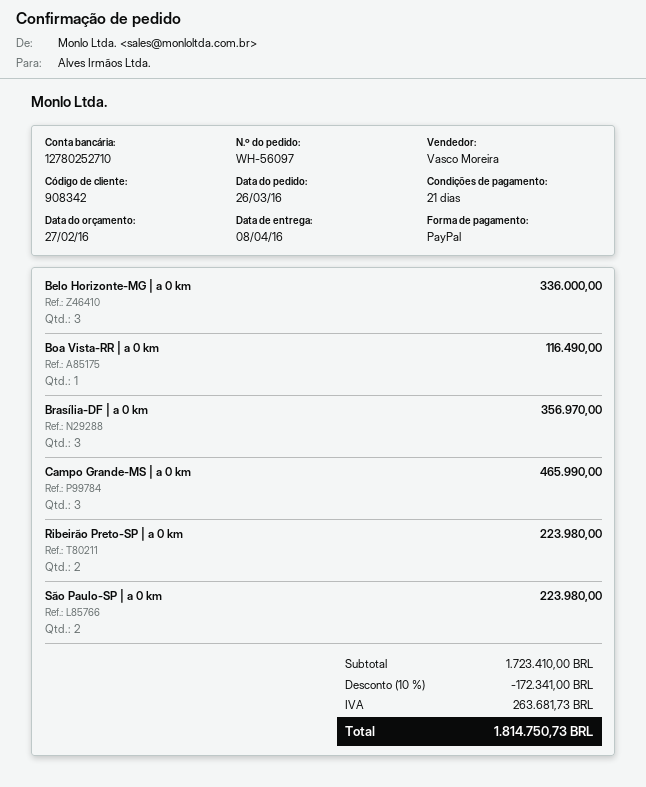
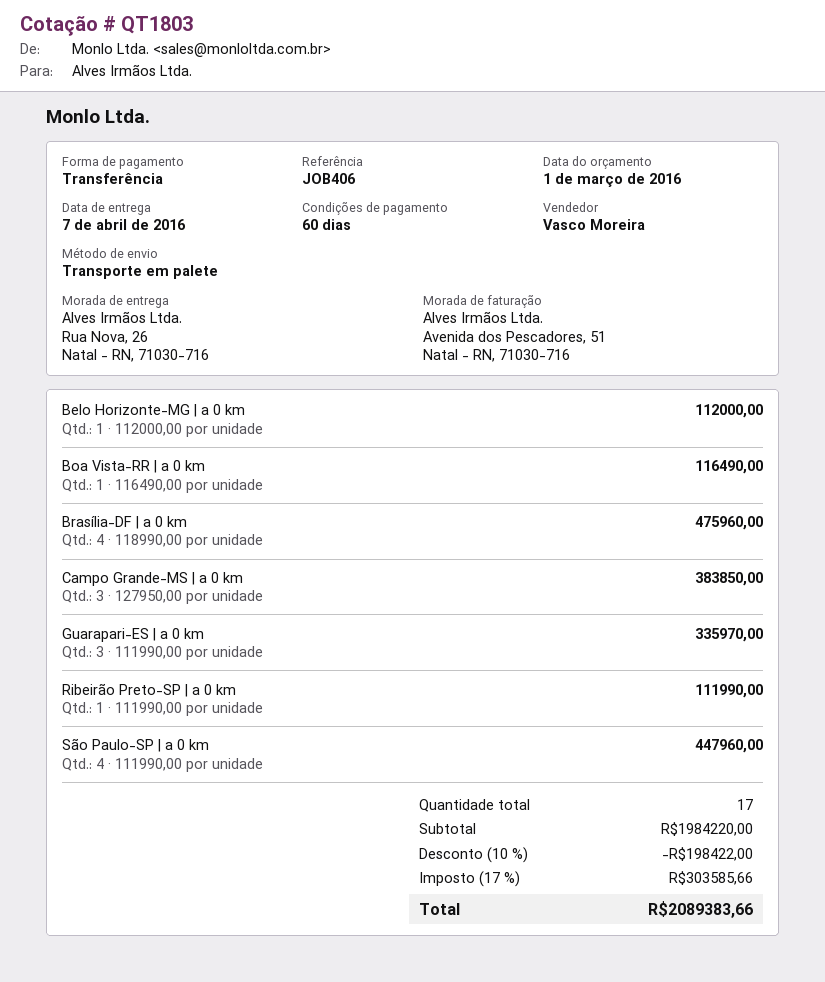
quote date: 2016-02-27 -> 2016-03-01
delivery date: 2016-04-08 -> 2016-04-07
payment terms: 21 days -> 60 days
payment method: PayPal -> bank transfer
Belo Horizonte-MG | a 0 km: 3 for 336000.00 -> 1 for 112000.00
Brasília-DF | a 0 km: 3 for 356970.00 -> 4 for 475960.00
Campo Grande-MS | a 0 km: 3 for 465990.00 -> 3 for 383850.00
Ribeirão Preto-SP | a 0 km: 2 for 223980.00 -> 1 for 111990.00
São Paulo-SP | a 0 km: 2 for 223980.00 -> 4 for 447960.00
Guarapari-ES | a 0 km: none -> 3 for 335970.00
subtotal: 1723410.00 -> 1984220.00
discount: 10% = 172341.00 -> 10% = 198422.00
tax: 263681.73 -> 303585.66
total: 1814750.73 -> 2089383.66

